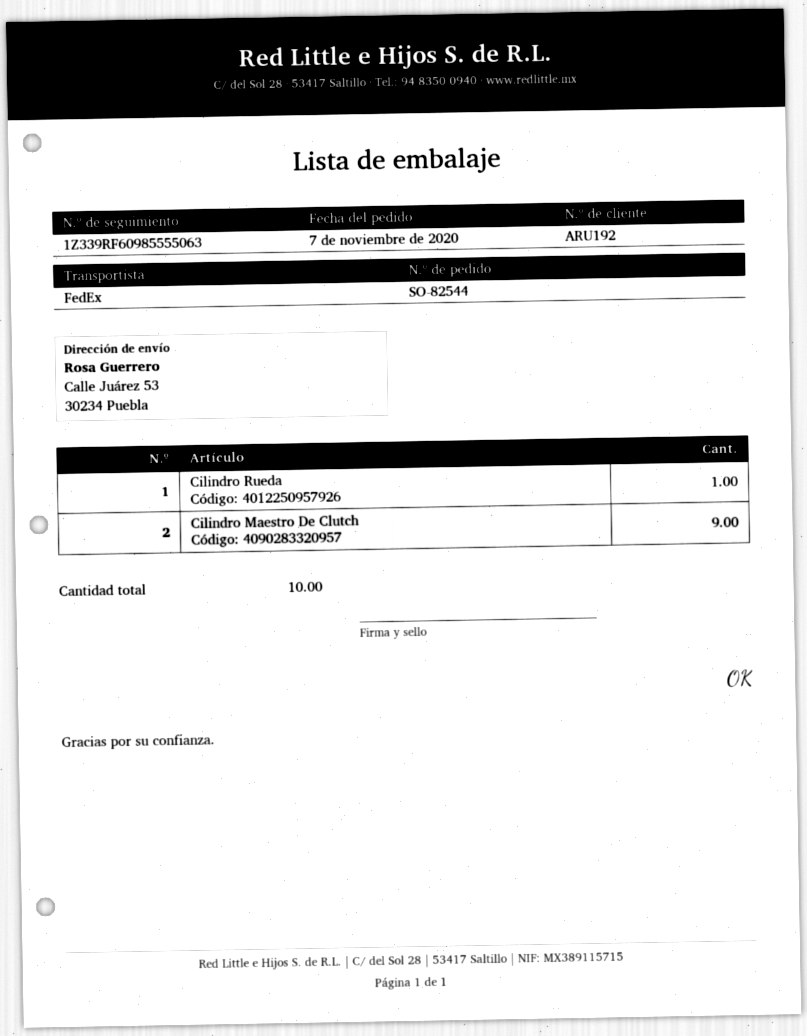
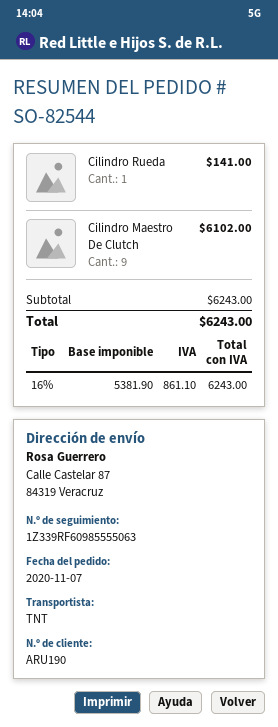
customer number: ARU192 -> ARU190
shipping method: FedEx -> TNT
ship to: Calle Juárez 53, 30234 Puebla -> Calle Castelar 87, 84319 Veracruz

